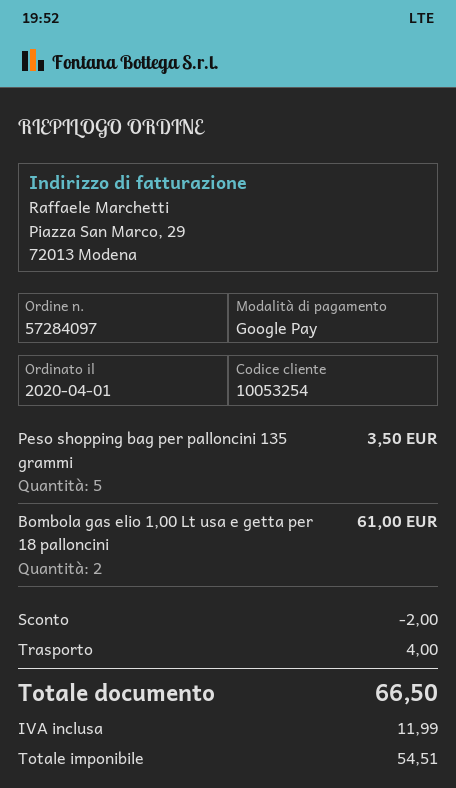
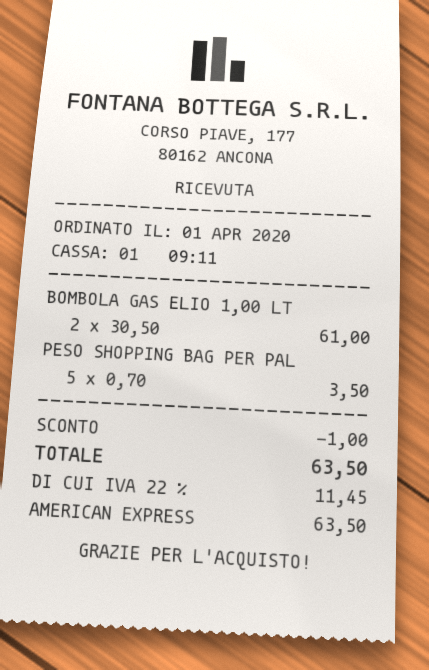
payment method: Google Pay -> American Express
discount: 2.00 -> 1.00
shipping: 4.00 -> none
tax: 11.99 -> 11.45
total: 66.50 -> 63.50

